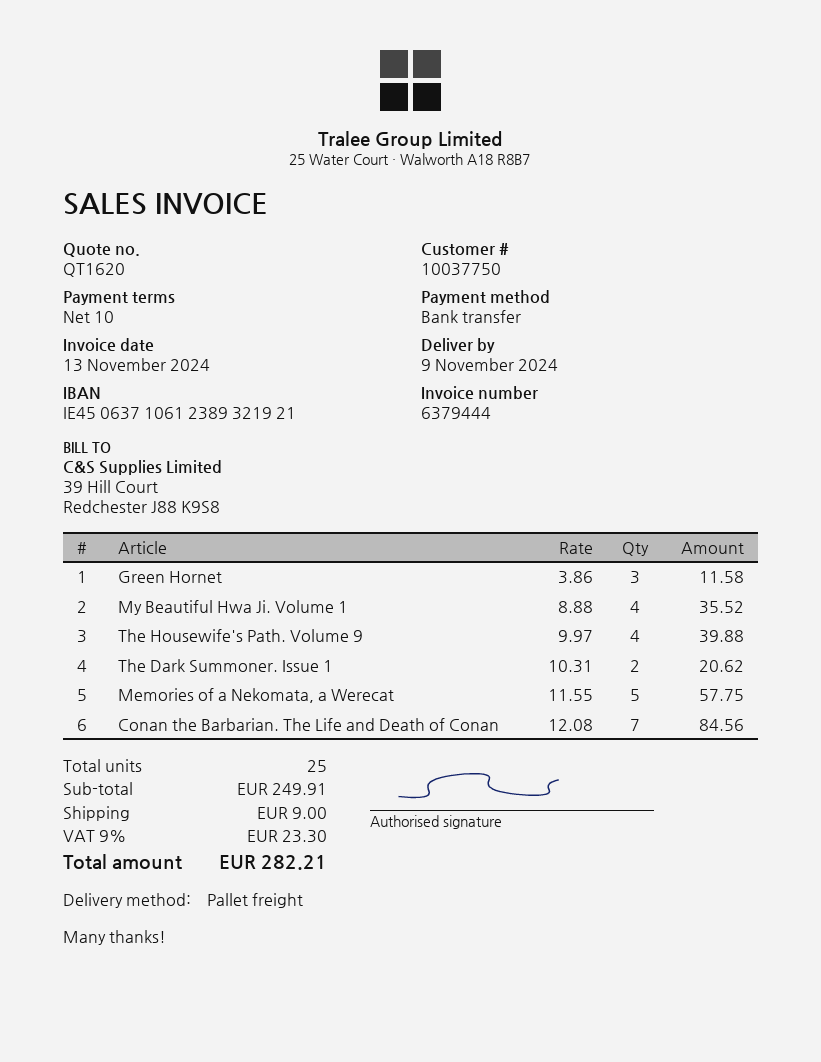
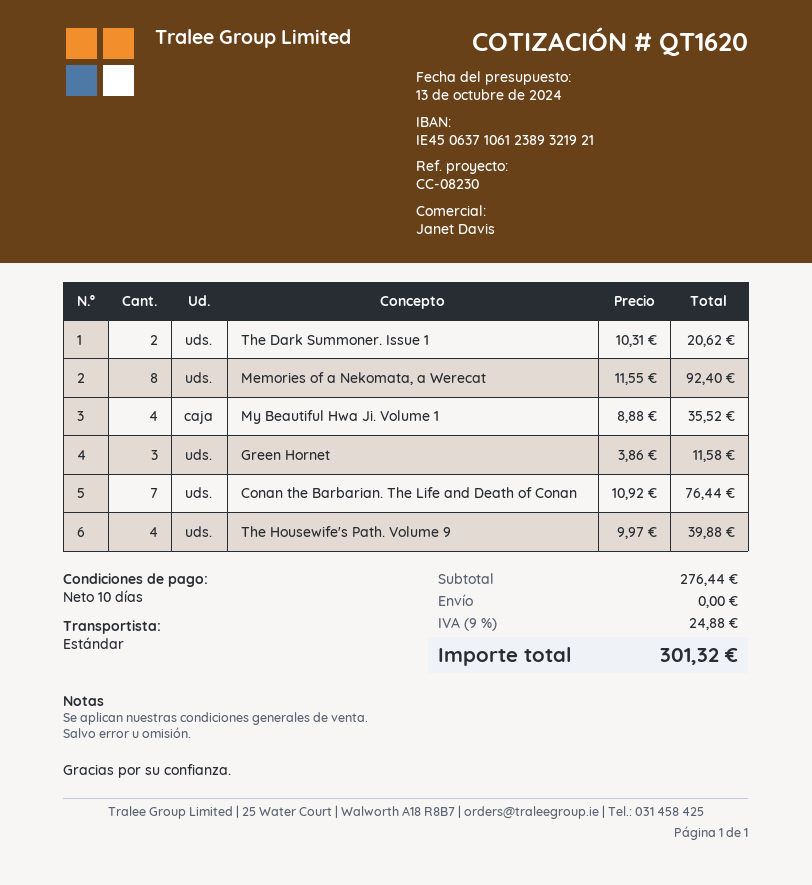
shipping method: pallet freight -> standard
Memories of a Nekomata, a Werecat: 5 x 11.55 = 57.75 -> 8 x 11.55 = 92.40
Conan the Barbarian. The Life and Death of Conan: 7 x 12.08 = 84.56 -> 7 x 10.92 = 76.44
subtotal: 249.91 -> 276.44
shipping: 9.00 -> 0.00
tax: 9% = 23.30 -> 9% = 24.88
total: 282.21 -> 301.32

